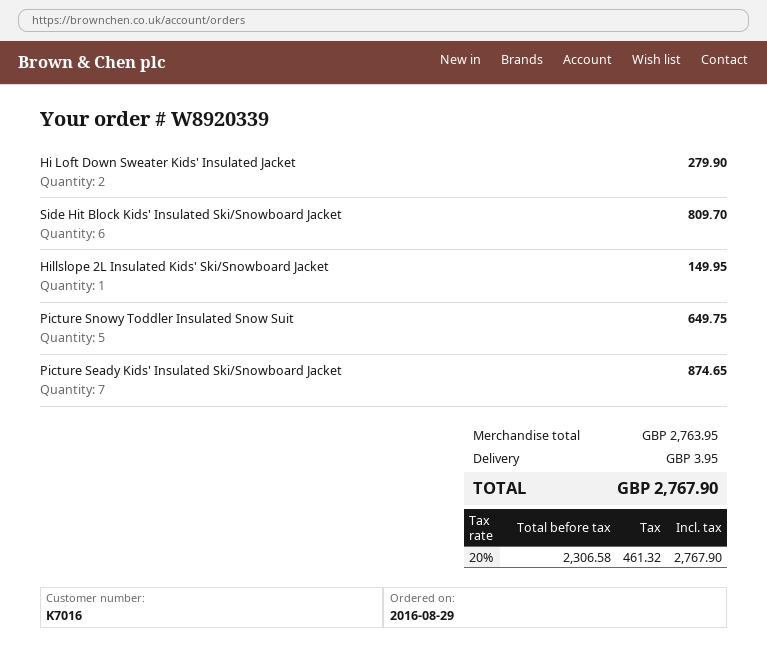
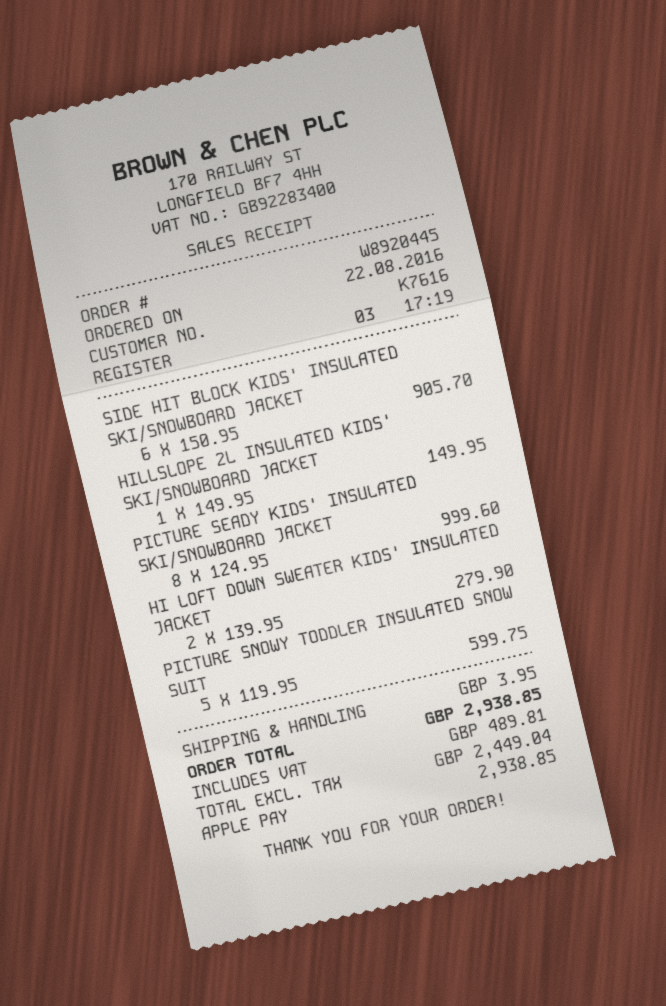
order number: W8920339 -> W8920445
order date: 2016-08-29 -> 2016-08-22
customer number: K7016 -> K7616
Side Hit Block Kids' Insulated Ski/Snowboard Jacket: 6 for 809.70 -> 6 for 905.70
Picture Snowy Toddler Insulated Snow Suit: 5 for 649.75 -> 5 for 599.75
Picture Seady Kids' Insulated Ski/Snowboard Jacket: 7 for 874.65 -> 8 for 999.60
net: 2306.58 -> 2449.04
tax: 461.32 -> 489.81
total: 2767.90 -> 2938.85

